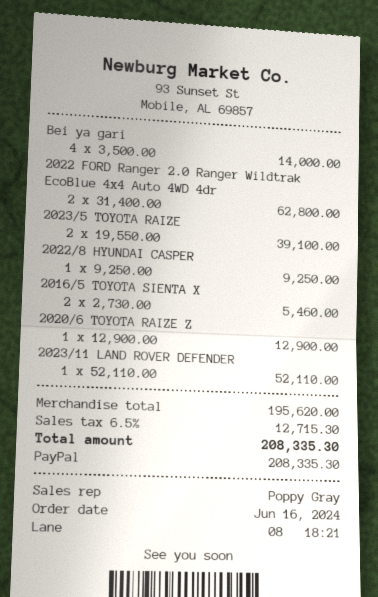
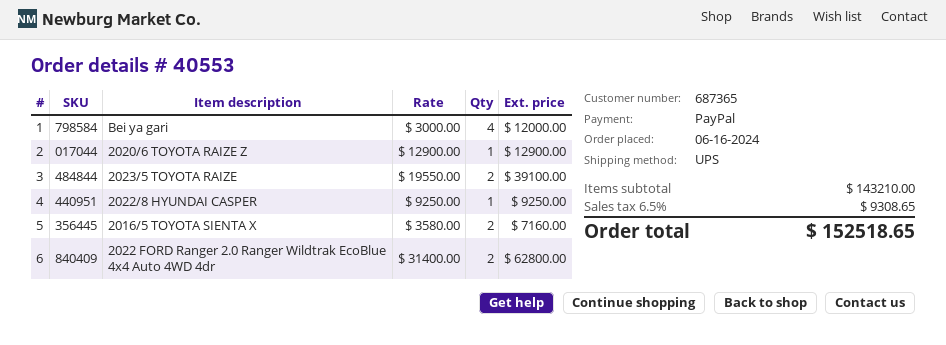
Bei ya gari: 4 x 3500.00 = 14000.00 -> 4 x 3000.00 = 12000.00
2016/5 TOYOTA SIENTA X: 2 x 2730.00 = 5460.00 -> 2 x 3580.00 = 7160.00
2023/11 LAND ROVER DEFENDER: 1 x 52110.00 = 52110.00 -> none
subtotal: 195620.00 -> 143210.00
tax: 6.5% = 12715.30 -> 6.5% = 9308.65
total: 208335.30 -> 152518.65

